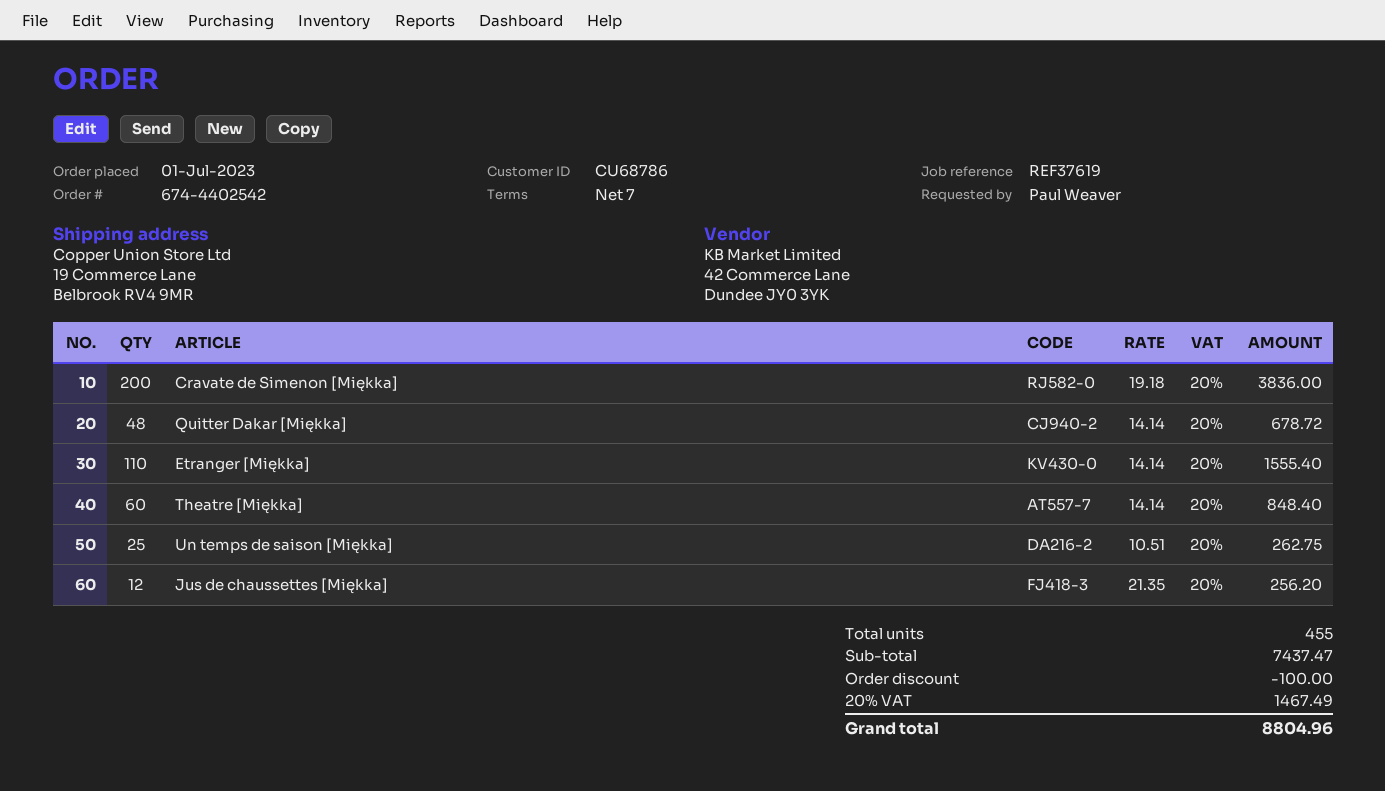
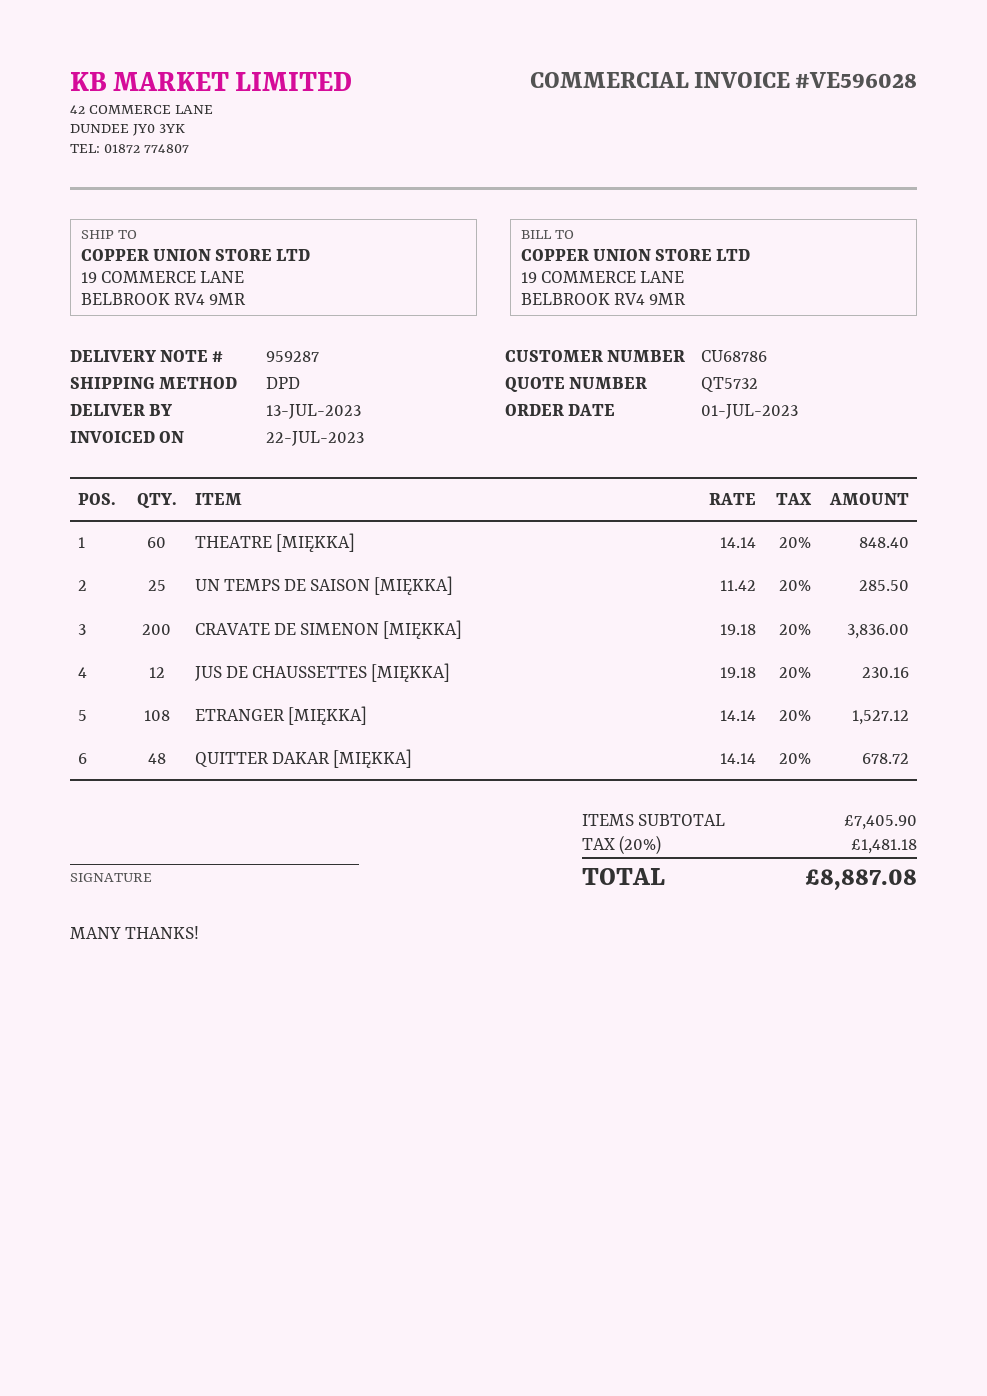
Etranger [Miękka]: 110 x 14.14 = 1555.40 -> 108 x 14.14 = 1527.12
Un temps de saison [Miękka]: 25 x 10.51 = 262.75 -> 25 x 11.42 = 285.50
Jus de chaussettes [Miękka]: 12 x 21.35 = 256.20 -> 12 x 19.18 = 230.16
subtotal: 7437.47 -> 7405.90
discount: 100.00 -> none
tax: 20% = 1467.49 -> 20% = 1481.18
total: 8804.96 -> 8887.08

